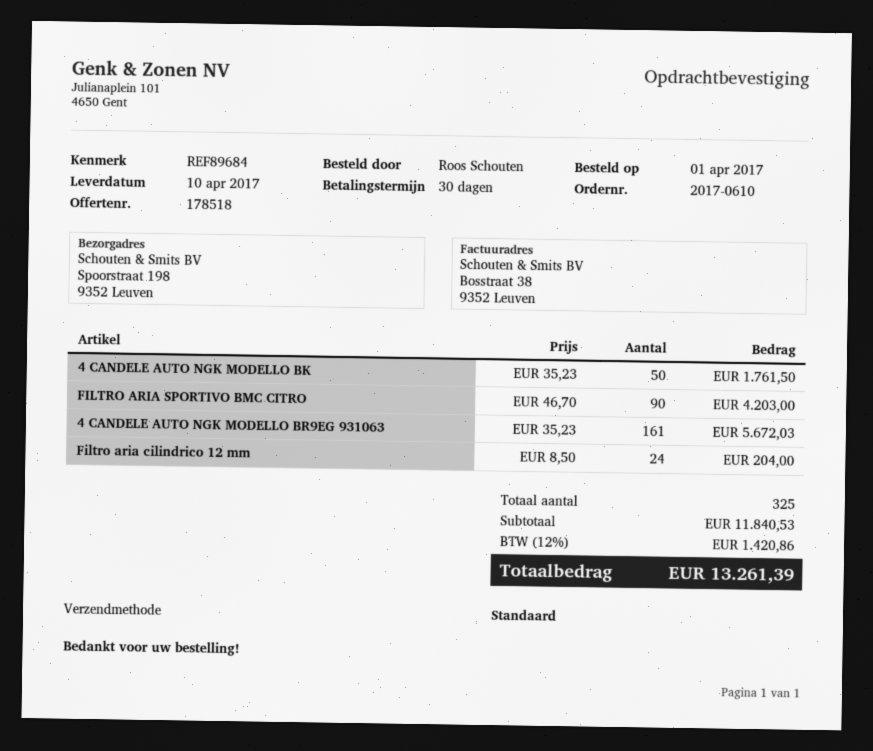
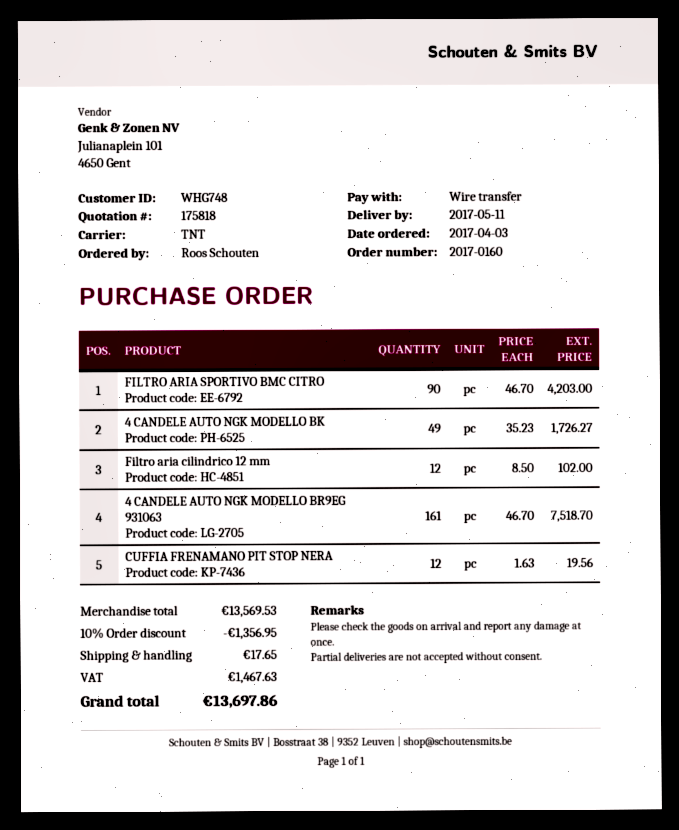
quote number: 178518 -> 175818
order number: 2017-0610 -> 2017-0160
order date: 2017-04-01 -> 2017-04-03
delivery date: 2017-04-10 -> 2017-05-11
shipping method: standard -> TNT
4 CANDELE AUTO NGK MODELLO BK: 50 x 35.23 = 1761.50 -> 49 x 35.23 = 1726.27
4 CANDELE AUTO NGK MODELLO BR9EG 931063: 161 x 35.23 = 5672.03 -> 161 x 46.70 = 7518.70
Filtro aria cilindrico 12 mm: 24 x 8.50 = 204.00 -> 12 x 8.50 = 102.00
CUFFIA FRENAMANO PIT STOP NERA: none -> 12 x 1.63 = 19.56
subtotal: 11840.53 -> 13569.53
discount: none -> 10% = 1356.95
shipping: none -> 17.65
tax: 1420.86 -> 1467.63
total: 13261.39 -> 13697.86

